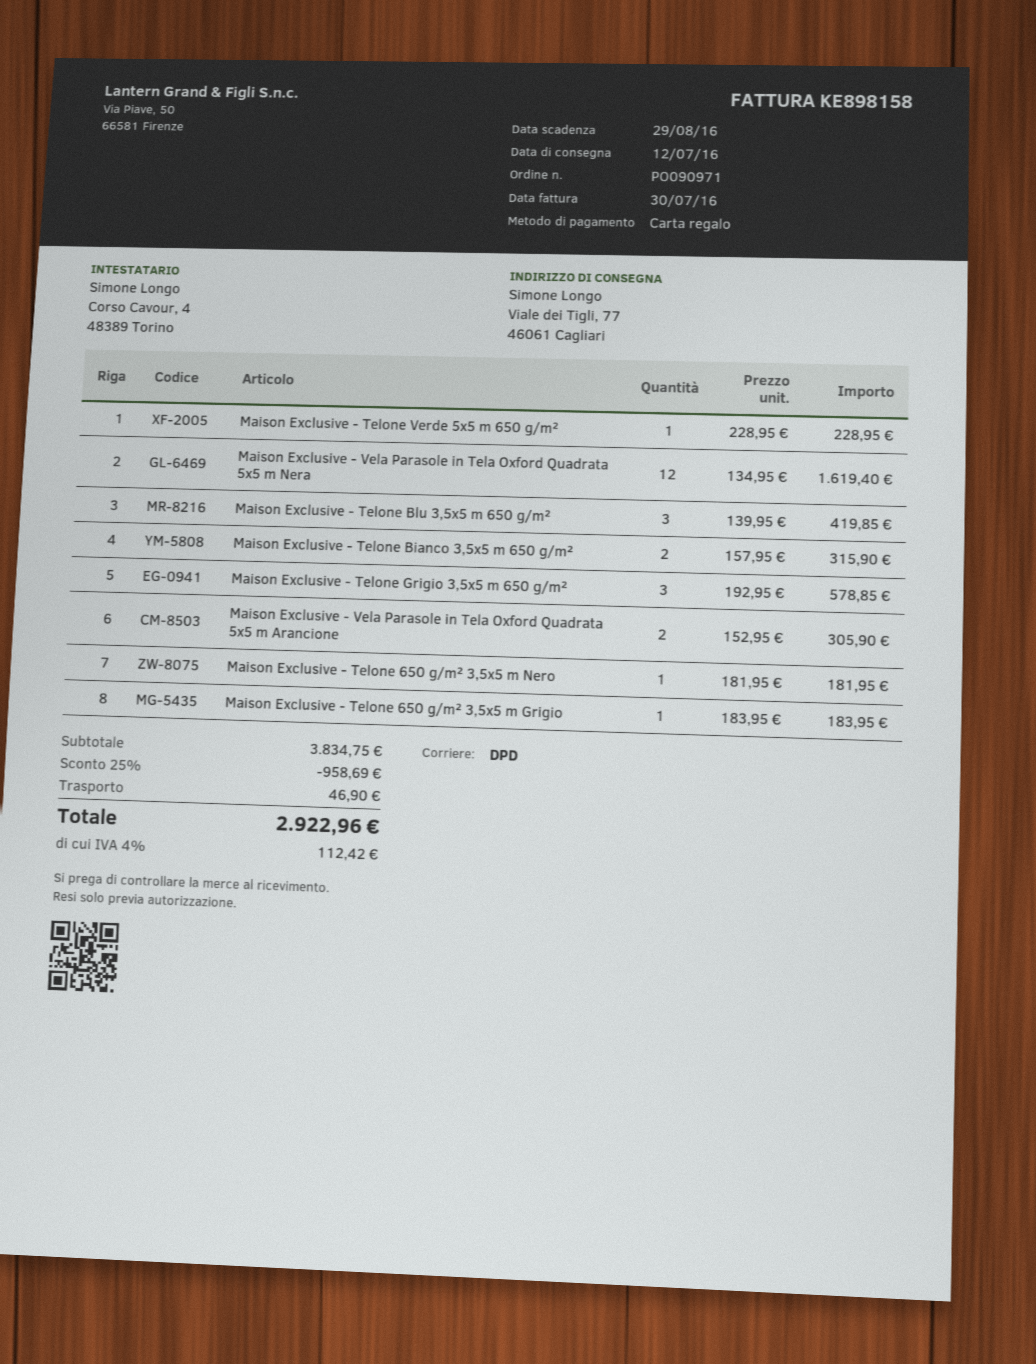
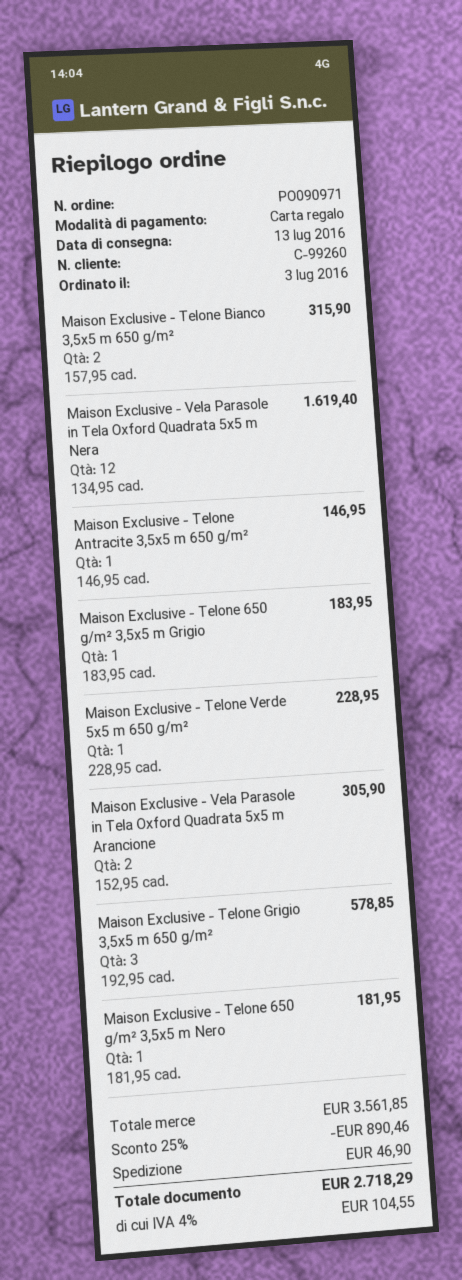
delivery date: 2016-07-12 -> 2016-07-13
Maison Exclusive - Telone Blu 3,5x5 m 650 g/m²: 3 x 139.95 = 419.85 -> none
Maison Exclusive - Telone Antracite 3,5x5 m 650 g/m²: none -> 1 x 146.95 = 146.95
subtotal: 3834.75 -> 3561.85
discount: 25% = 958.69 -> 25% = 890.46
tax: 4% = 112.42 -> 4% = 104.55
total: 2922.96 -> 2718.29

